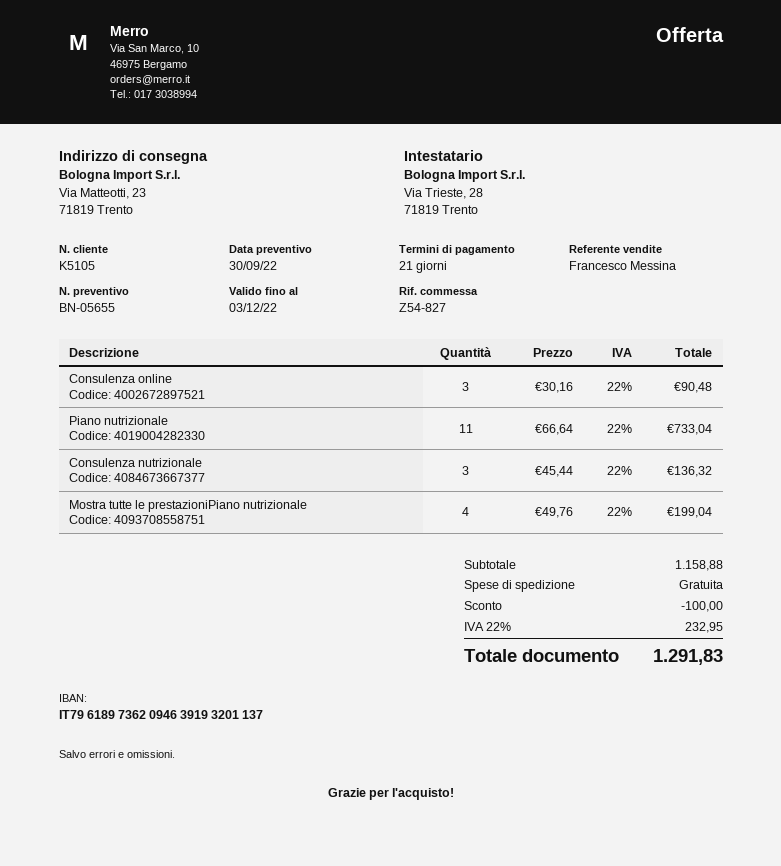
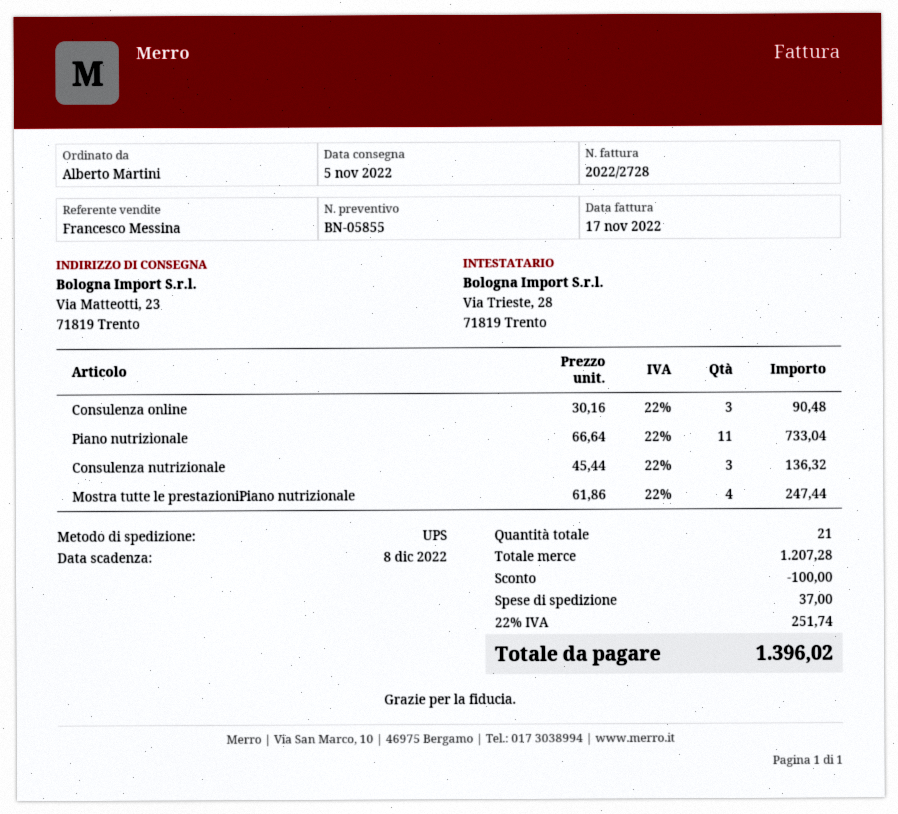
quote number: BN-05655 -> BN-05855
Mostra tutte le prestazioniPiano nutrizionale: 4 x 49.76 = 199.04 -> 4 x 61.86 = 247.44
subtotal: 1158.88 -> 1207.28
shipping: 0.00 -> 37.00
tax: 22% = 232.95 -> 22% = 251.74
total: 1291.83 -> 1396.02

